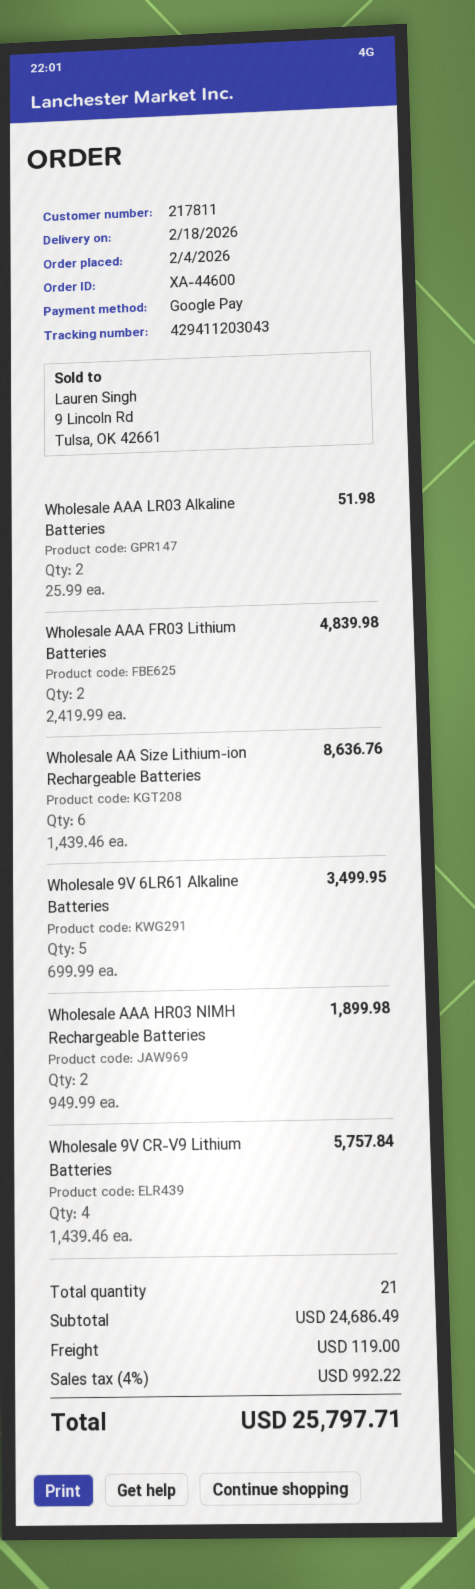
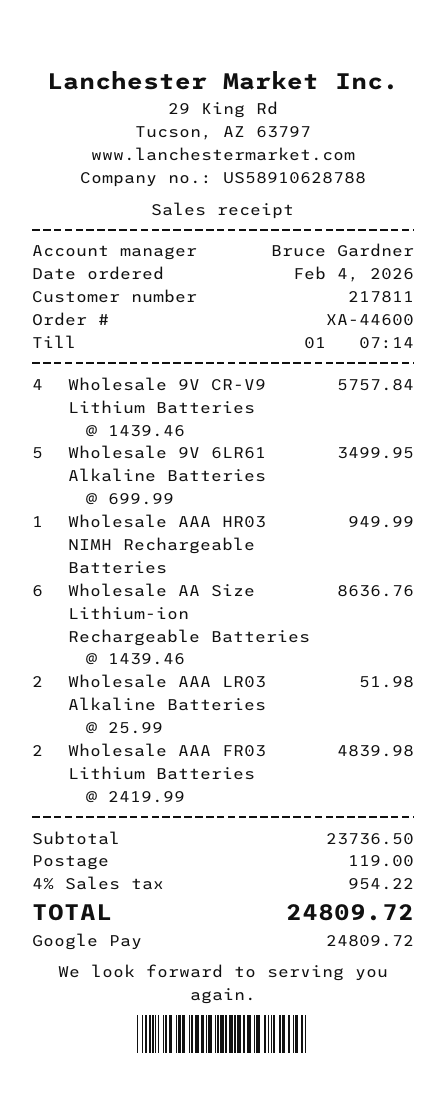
Wholesale AAA HR03 NIMH Rechargeable Batteries: 2 x 949.99 = 1899.98 -> 1 x 949.99 = 949.99
subtotal: 24686.49 -> 23736.50
tax: 4% = 992.22 -> 4% = 954.22
total: 25797.71 -> 24809.72

